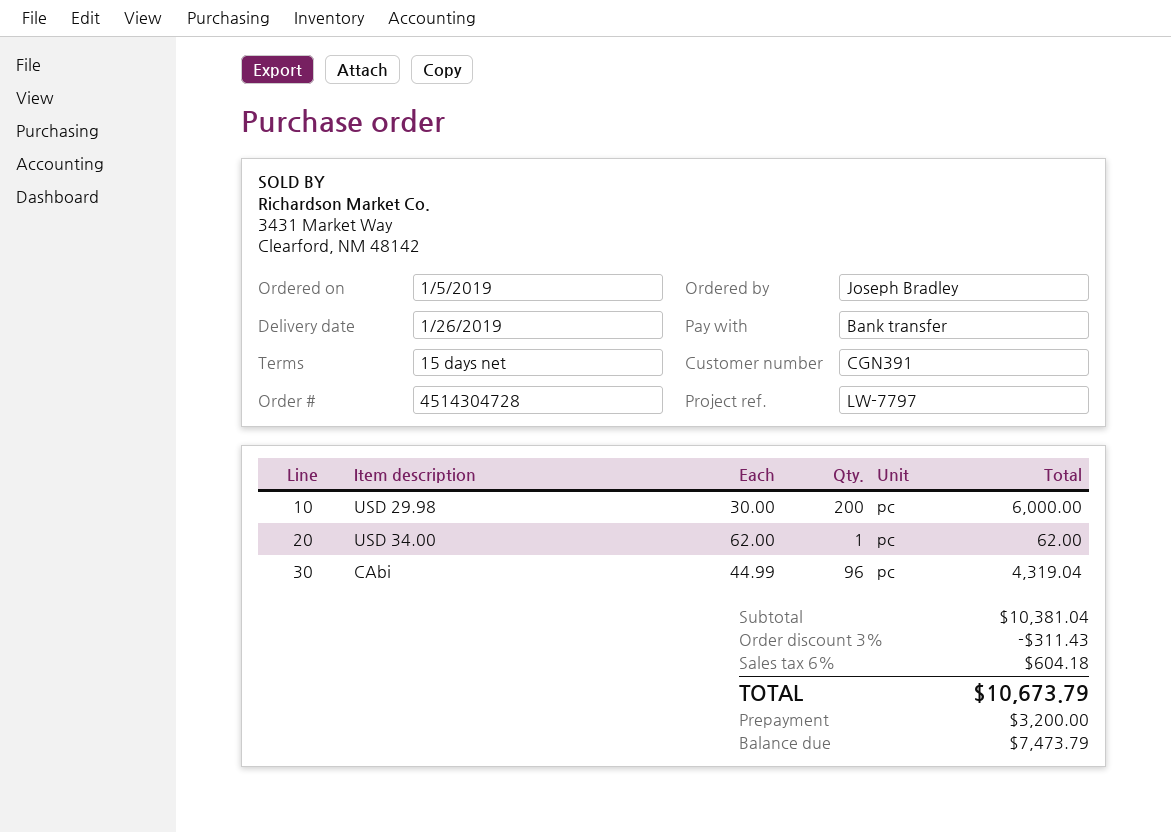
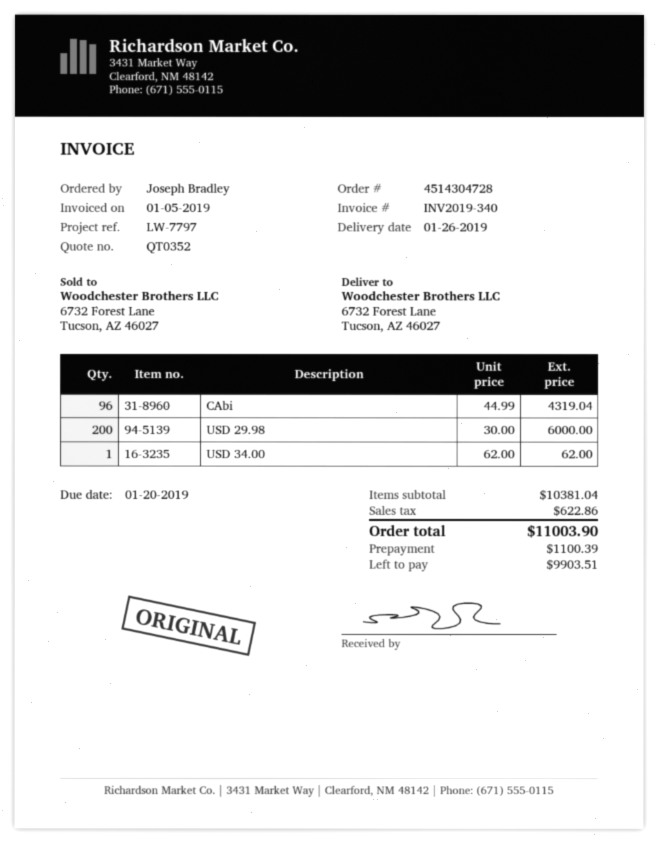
discount: 3% = 311.43 -> none
tax: 604.18 -> 622.86
total: 10673.79 -> 11003.90
deposit: 3200.00 -> 1100.39
balance: 7473.79 -> 9903.51

